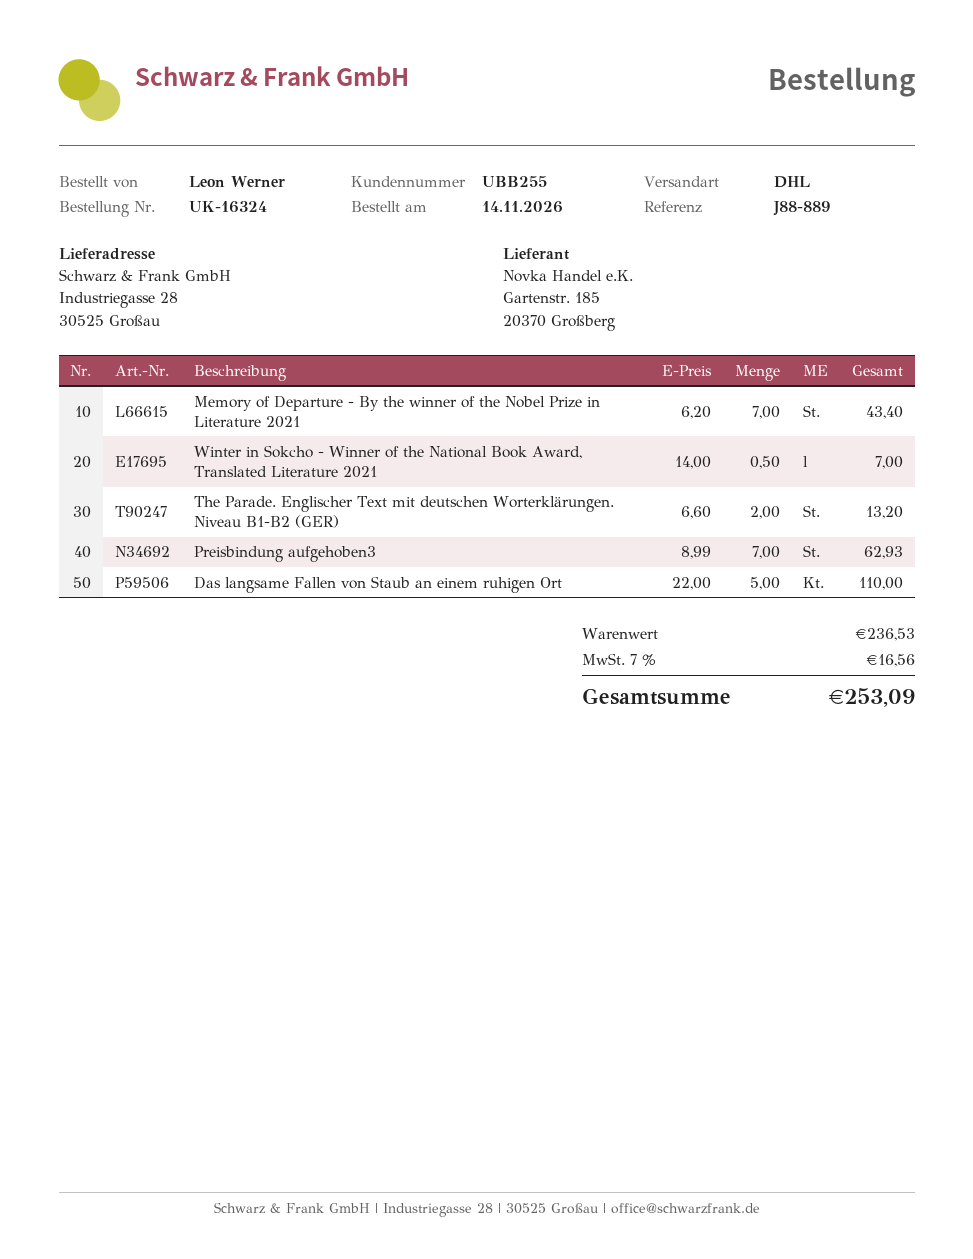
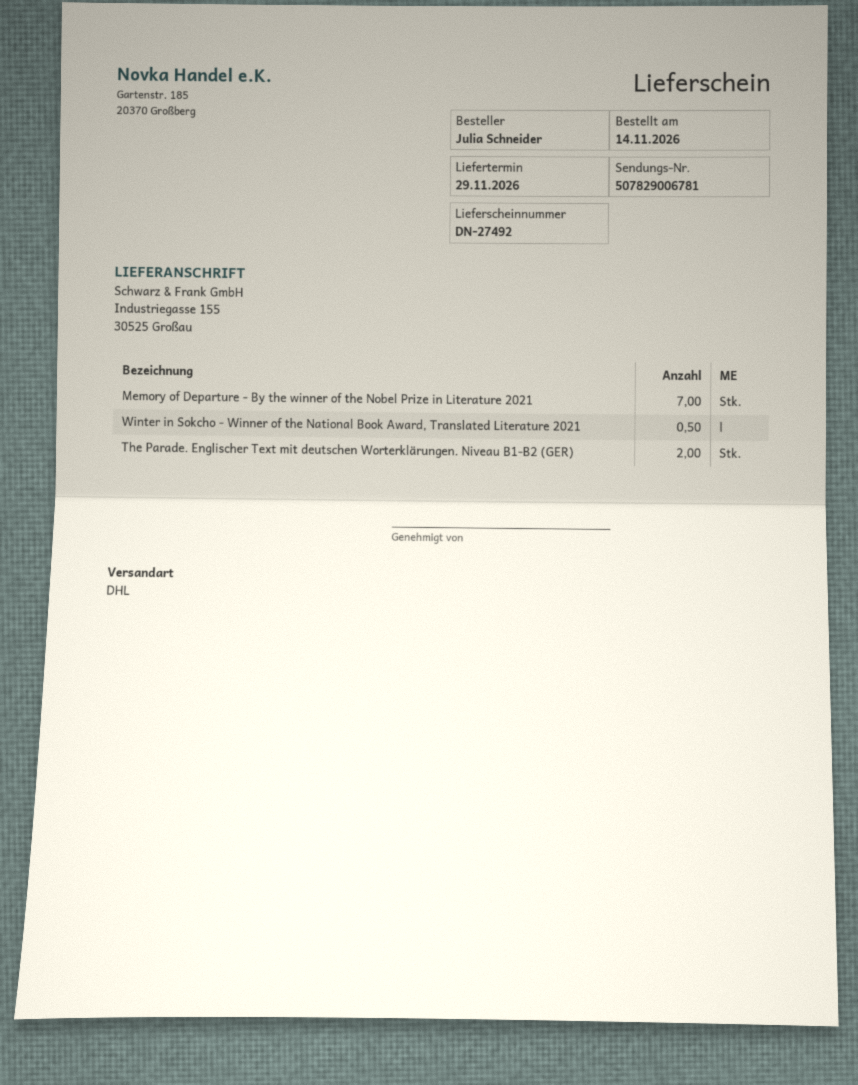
ordered by: Leon Werner -> Julia Schneider
ship to: Industriegasse 28, 30525 Großau -> Industriegasse 155, 30525 Großau
Preisbindung aufgehoben3: 7 -> none
Das langsame Fallen von Staub an einem ruhigen Ort: 5 -> none

